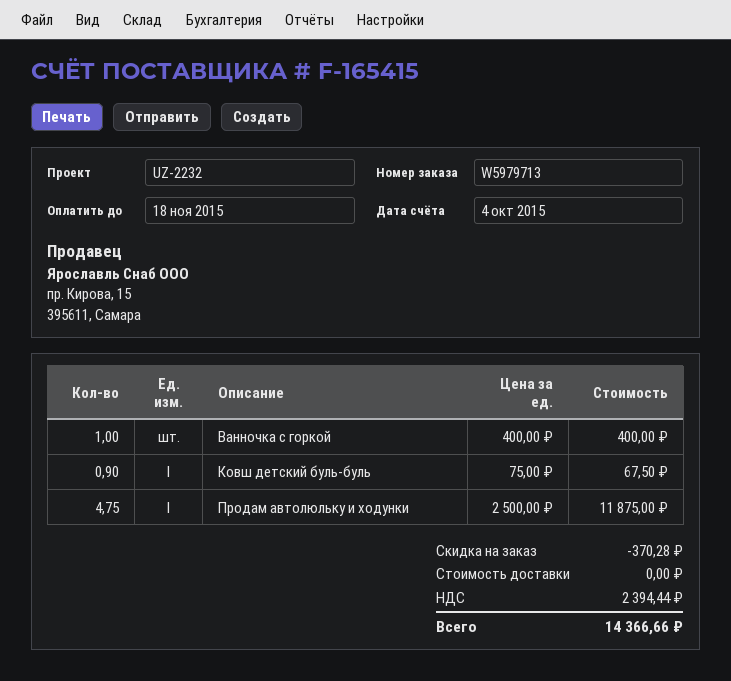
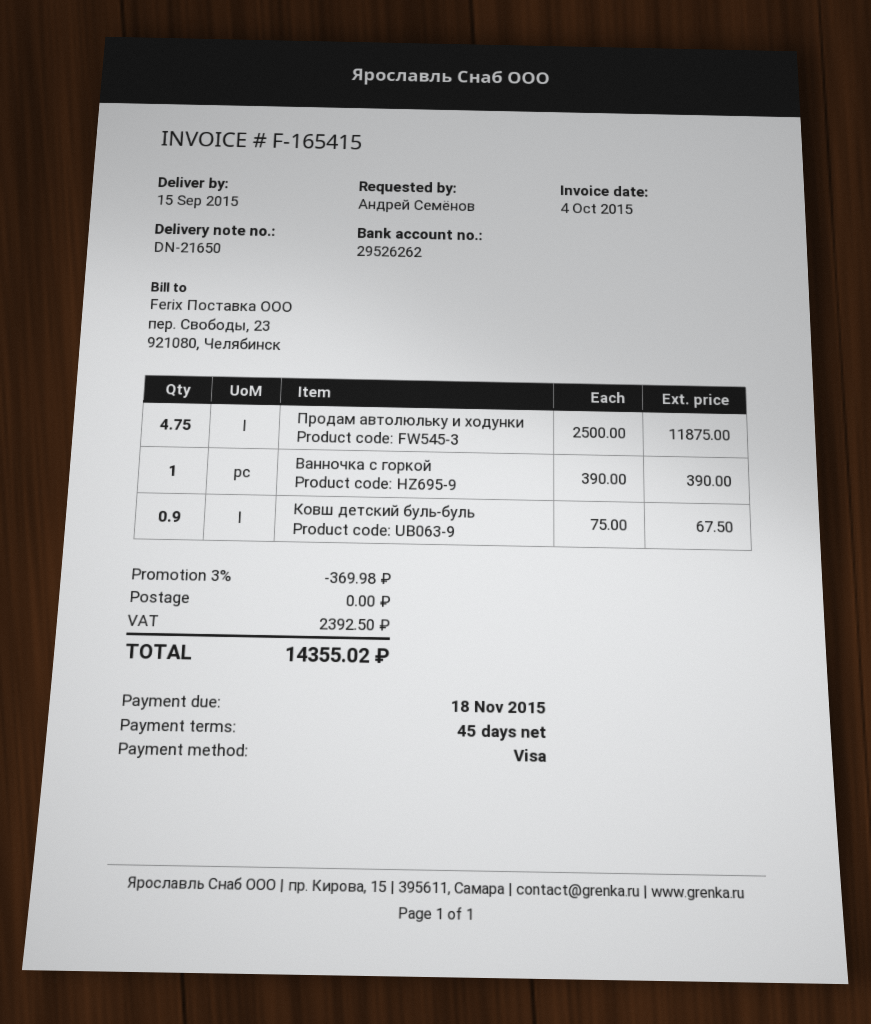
Ванночка с горкой: 1 x 400.00 = 400.00 -> 1 x 390.00 = 390.00
discount: 370.28 -> 369.98
tax: 2394.44 -> 2392.50
total: 14366.66 -> 14355.02

